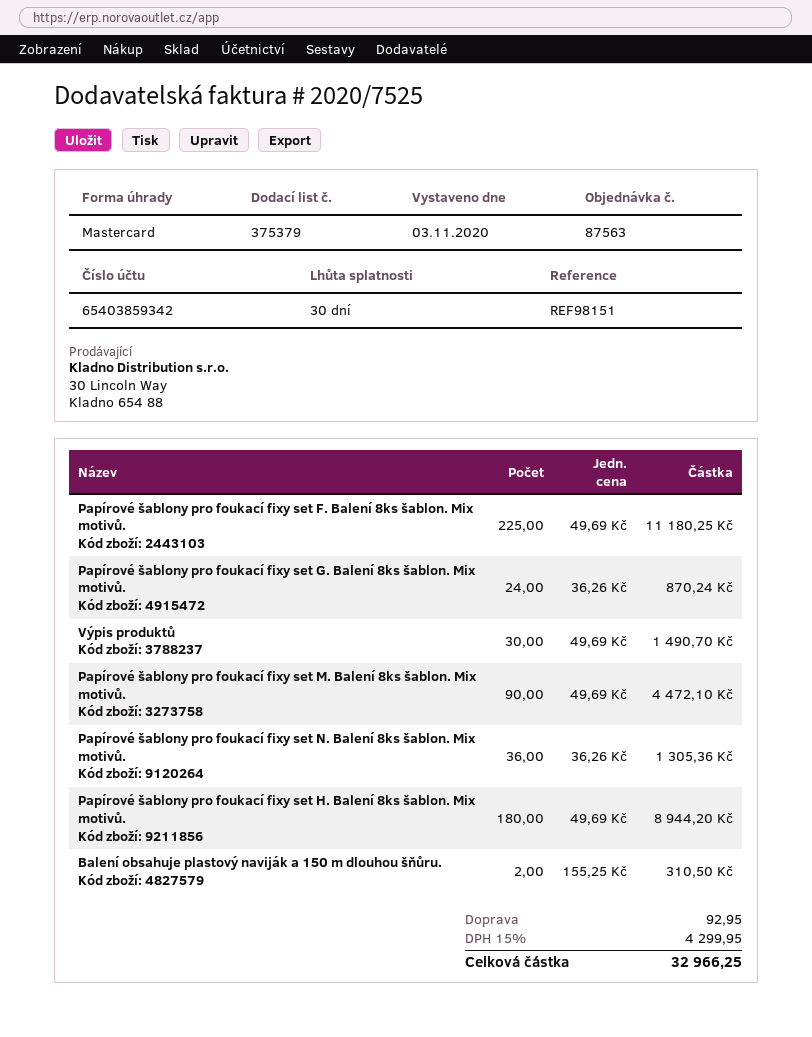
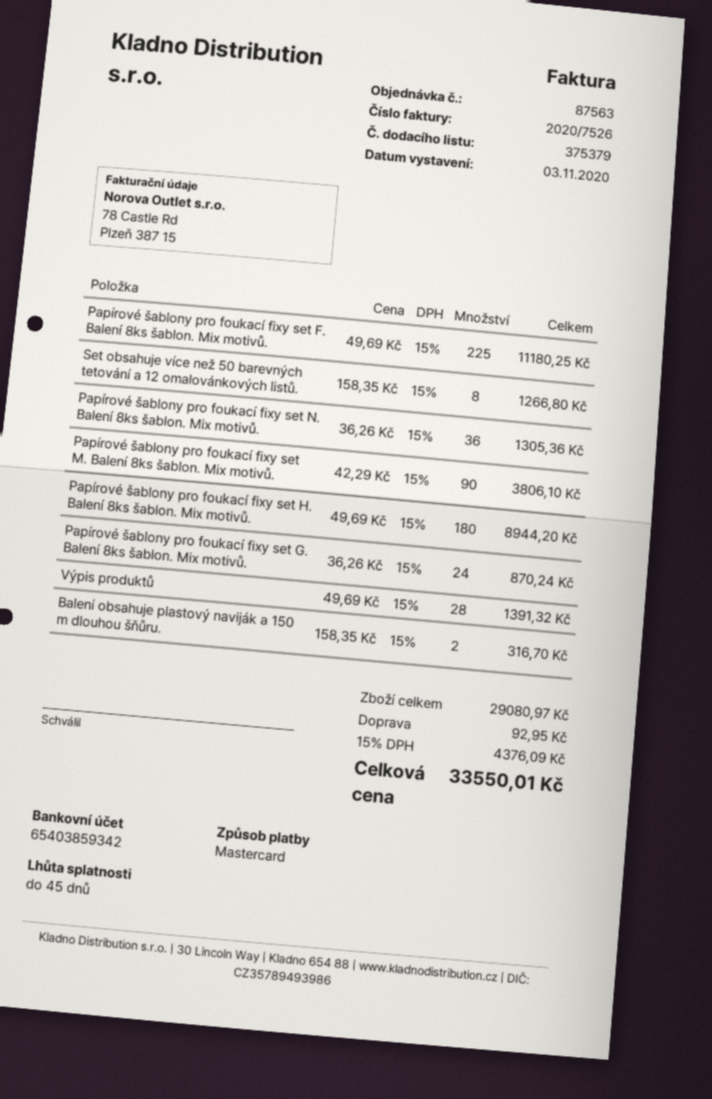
invoice number: 2020/7525 -> 2020/7526
payment terms: 30 days -> 45 days
Výpis produktů: 30 x 49.69 = 1490.70 -> 28 x 49.69 = 1391.32
Papírové šablony pro foukací fixy set M. Balení 8ks šablon. Mix motivů.: 90 x 49.69 = 4472.10 -> 90 x 42.29 = 3806.10
Balení obsahuje plastový naviják a 150 m dlouhou šňůru.: 2 x 155.25 = 310.50 -> 2 x 158.35 = 316.70
Set obsahuje více než 50 barevných tetování a 12 omalovánkových listů.: none -> 8 x 158.35 = 1266.80
tax: 15% = 4299.95 -> 15% = 4376.09
total: 32966.25 -> 33550.01

